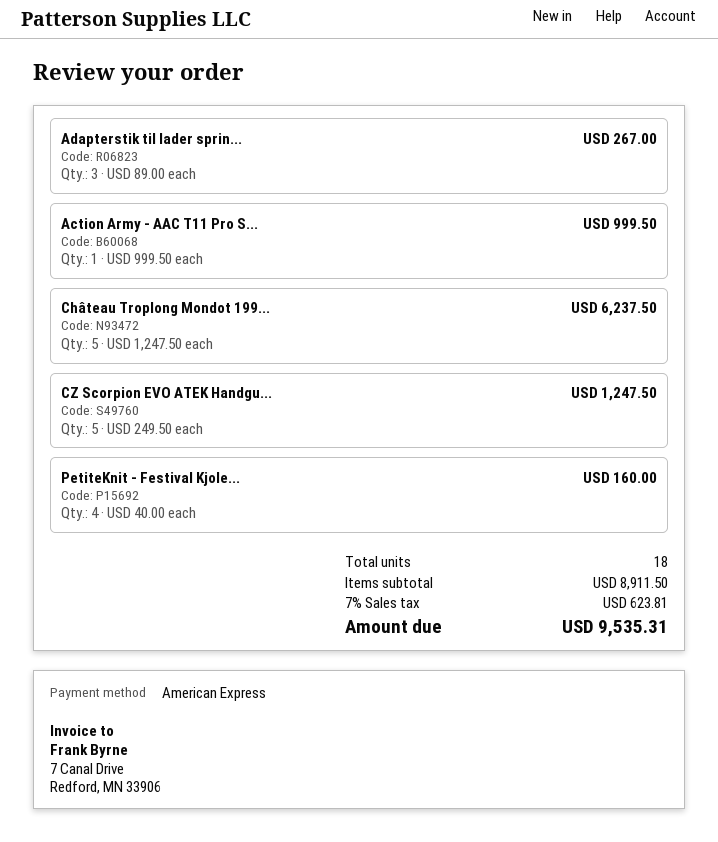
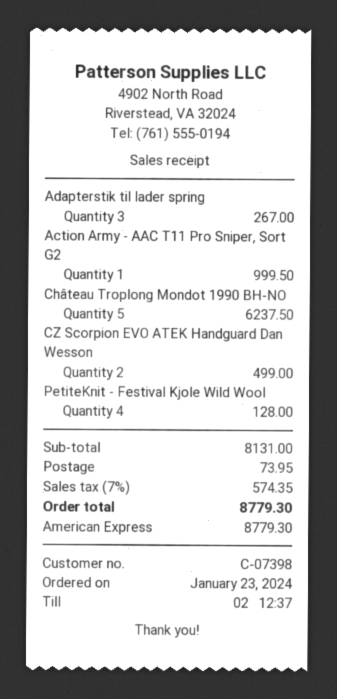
CZ Scorpion EVO ATEK Handgu...: 5 for 1247.50 -> 2 for 499.00
PetiteKnit - Festival Kjole...: 4 for 160.00 -> 4 for 128.00
subtotal: 8911.50 -> 8131.00
shipping: none -> 73.95
tax: 7% = 623.81 -> 7% = 574.35
total: 9535.31 -> 8779.30

